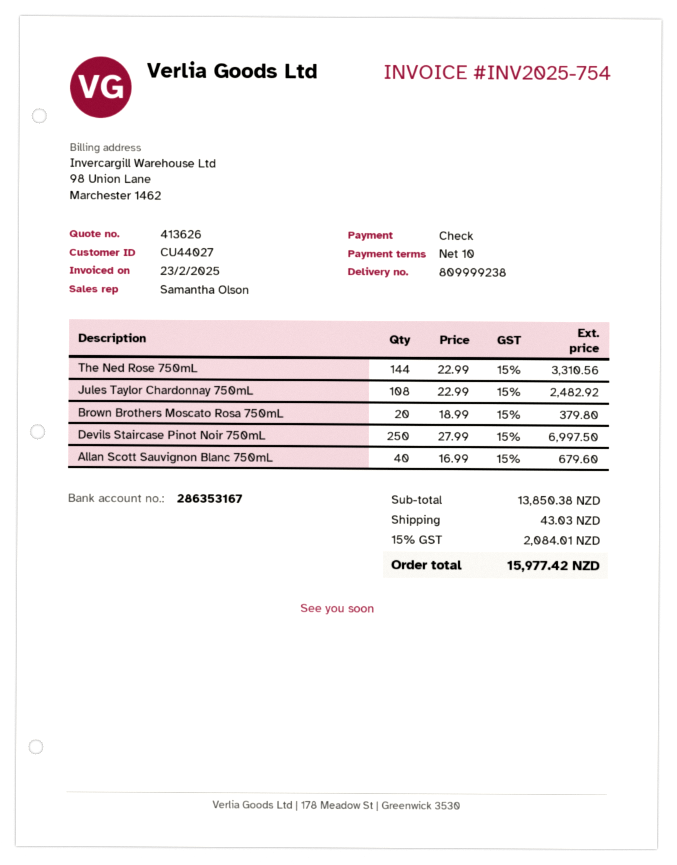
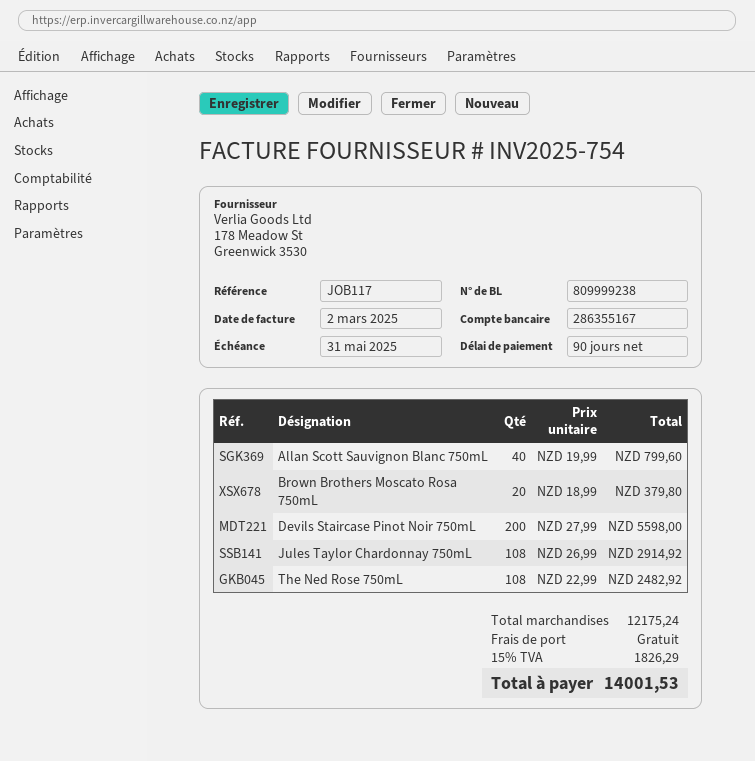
invoice date: 2025-02-23 -> 2025-03-02
payment terms: 10 days -> 90 days
bank account: 286353167 -> 286355167
The Ned Rose 750mL: 144 x 22.99 = 3310.56 -> 108 x 22.99 = 2482.92
Jules Taylor Chardonnay 750mL: 108 x 22.99 = 2482.92 -> 108 x 26.99 = 2914.92
Devils Staircase Pinot Noir 750mL: 250 x 27.99 = 6997.50 -> 200 x 27.99 = 5598.00
Allan Scott Sauvignon Blanc 750mL: 40 x 16.99 = 679.60 -> 40 x 19.99 = 799.60
subtotal: 13850.38 -> 12175.24
shipping: 43.03 -> 0.00
tax: 15% = 2084.01 -> 15% = 1826.29
total: 15977.42 -> 14001.53

